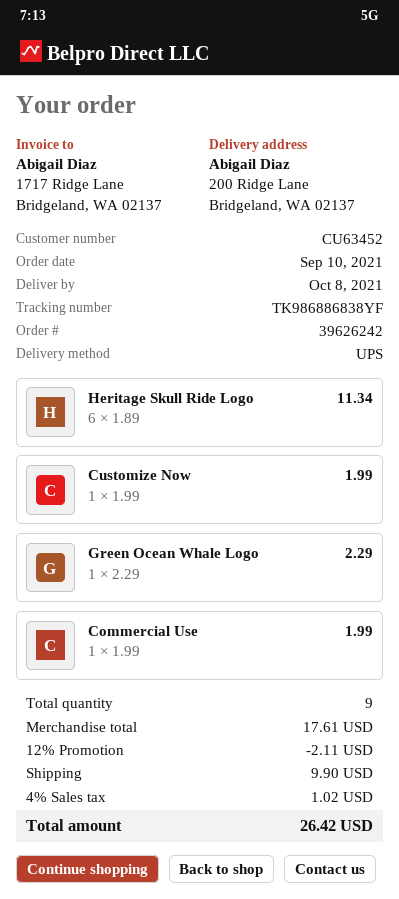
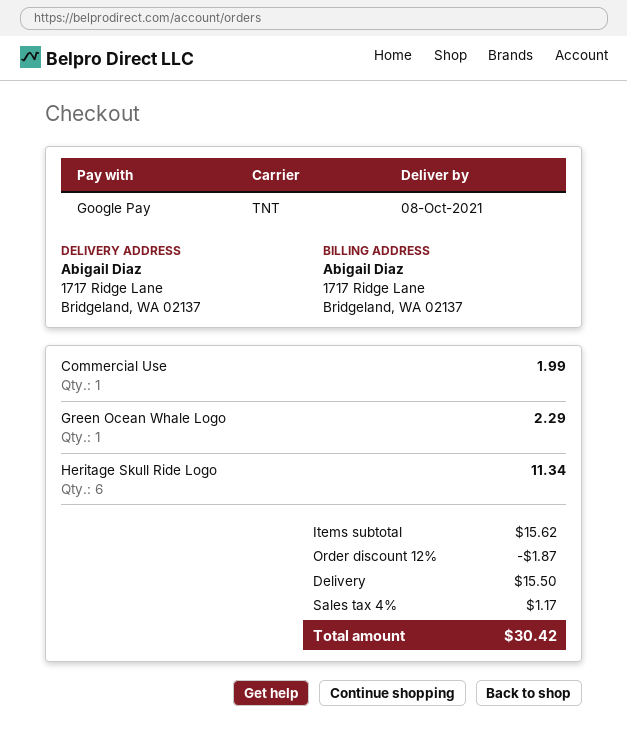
shipping method: UPS -> TNT
ship to: 200 Ridge Lane, Bridgeland, WA 02137 -> 1717 Ridge Lane, Bridgeland, WA 02137
Customize Now: 1 for 1.99 -> none
subtotal: 17.61 -> 15.62
discount: 12% = 2.11 -> 12% = 1.87
shipping: 9.90 -> 15.50
tax: 4% = 1.02 -> 4% = 1.17
total: 26.42 -> 30.42

